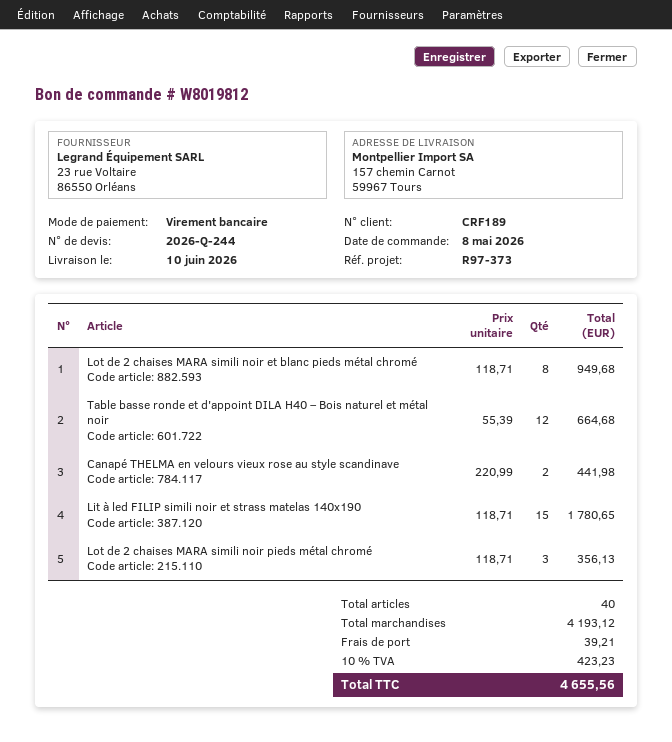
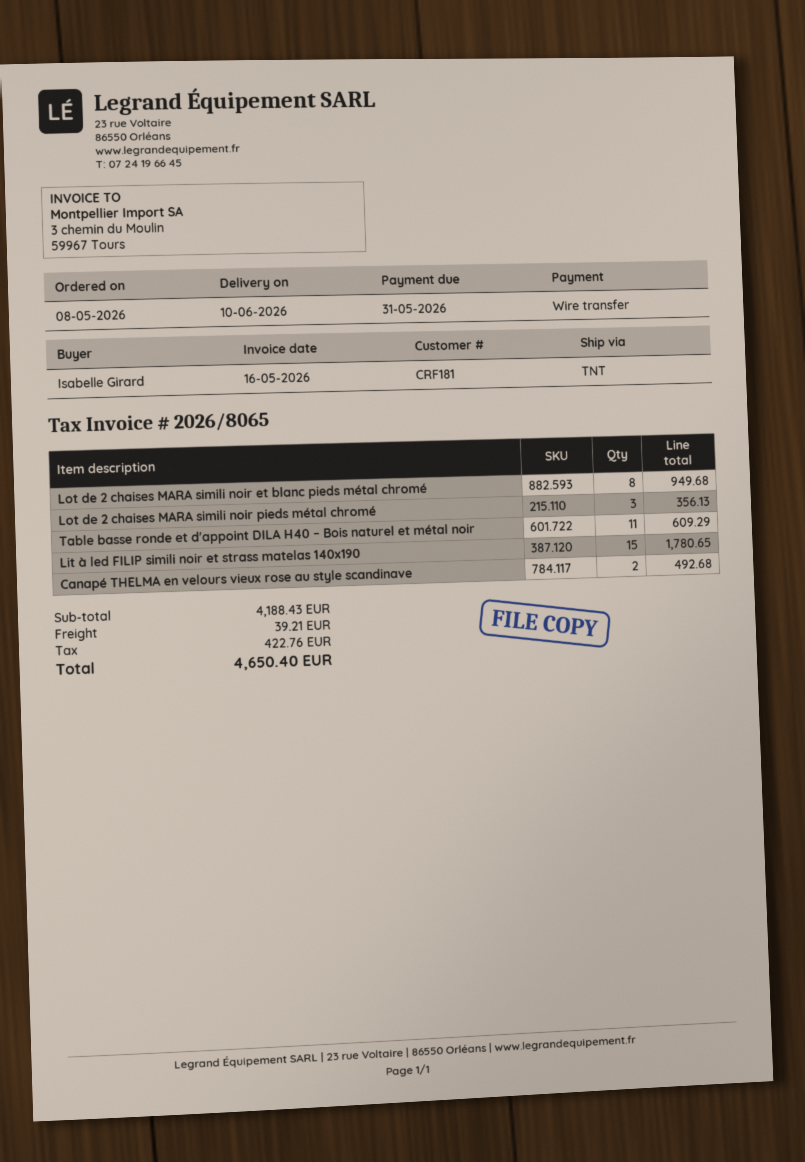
customer number: CRF189 -> CRF181
Table basse ronde et d'appoint DILA H40 – Bois naturel et métal noir: 12 for 664.68 -> 11 for 609.29
Canapé THELMA en velours vieux rose au style scandinave: 2 for 441.98 -> 2 for 492.68
subtotal: 4193.12 -> 4188.43
tax: 423.23 -> 422.76
total: 4655.56 -> 4650.40

